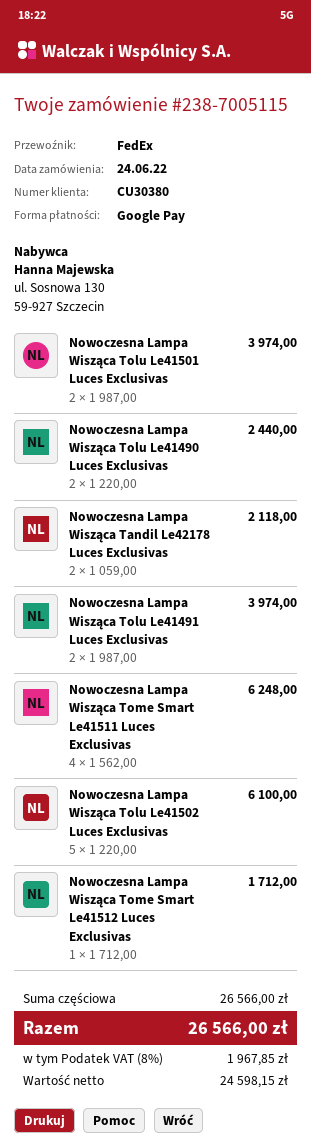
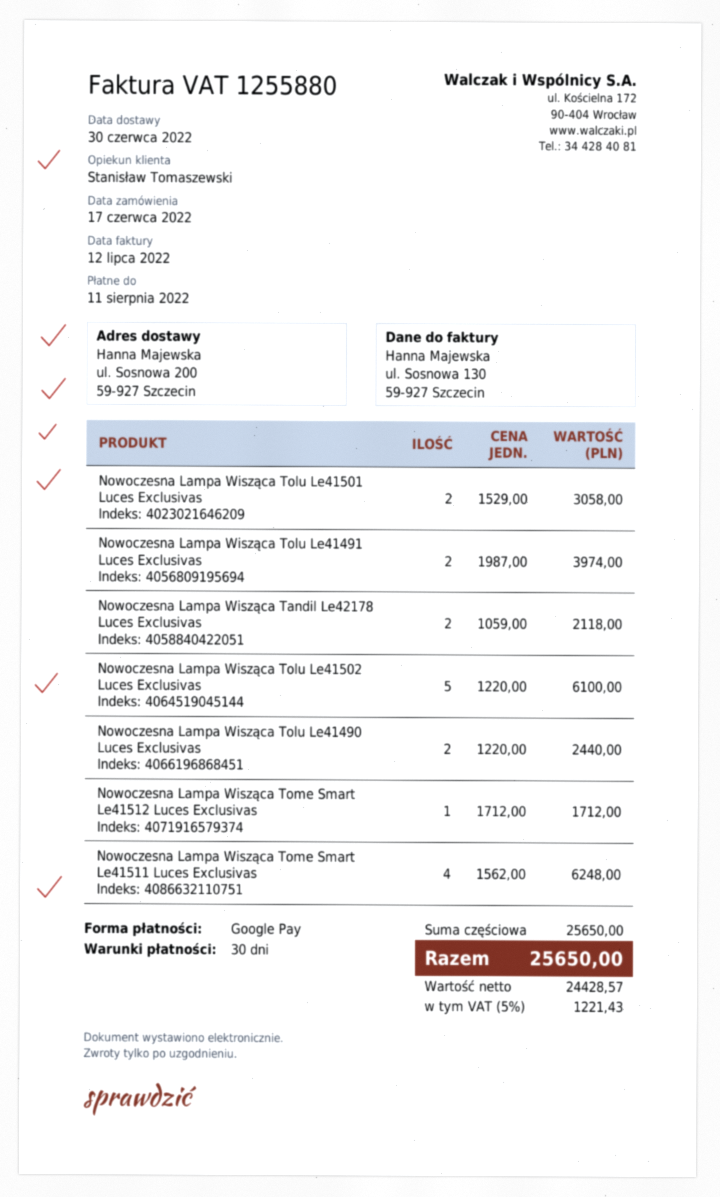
order date: 2022-06-24 -> 2022-06-17
Nowoczesna Lampa Wisząca Tolu Le41501 Luces Exclusivas: 2 x 1987.00 = 3974.00 -> 2 x 1529.00 = 3058.00
subtotal: 26566.00 -> 25650.00
net: 24598.15 -> 24428.57
tax: 8% = 1967.85 -> 5% = 1221.43
total: 26566.00 -> 25650.00

